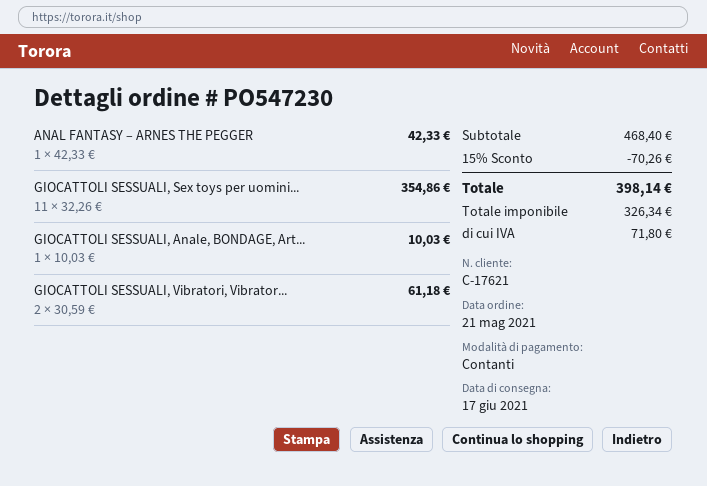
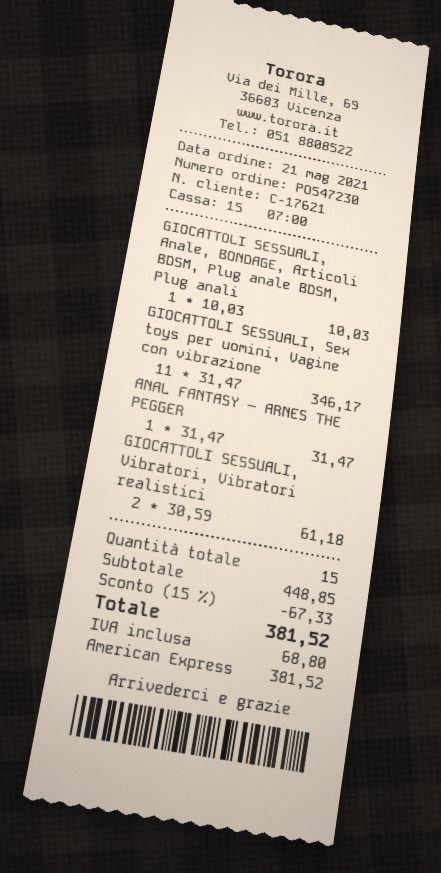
payment method: cash -> American Express
ANAL FANTASY – ARNES THE PEGGER: 1 x 42.33 = 42.33 -> 1 x 31.47 = 31.47
GIOCATTOLI SESSUALI, Sex toys per uomini...: 11 x 32.26 = 354.86 -> 11 x 31.47 = 346.17
subtotal: 468.40 -> 448.85
discount: 15% = 70.26 -> 15% = 67.33
tax: 71.80 -> 68.80
total: 398.14 -> 381.52

